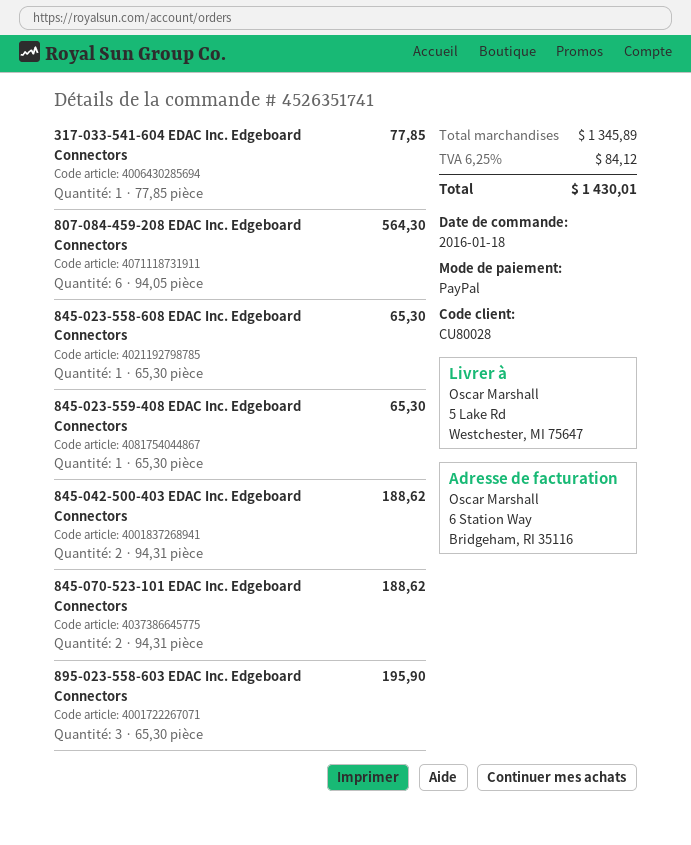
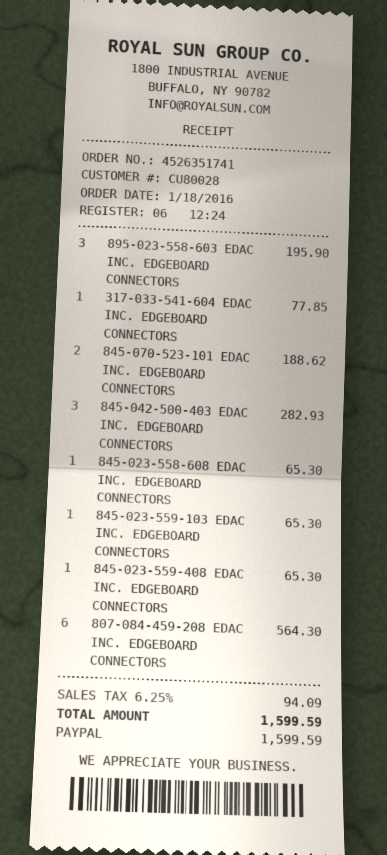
845-042-500-403 EDAC Inc. Edgeboard Connectors: 2 for 188.62 -> 3 for 282.93
845-023-559-103 EDAC INC. EDGEBOARD CONNECTORS: none -> 1 for 65.30
tax: 6.25% = 84.12 -> 6.25% = 94.09
total: 1430.01 -> 1599.59

